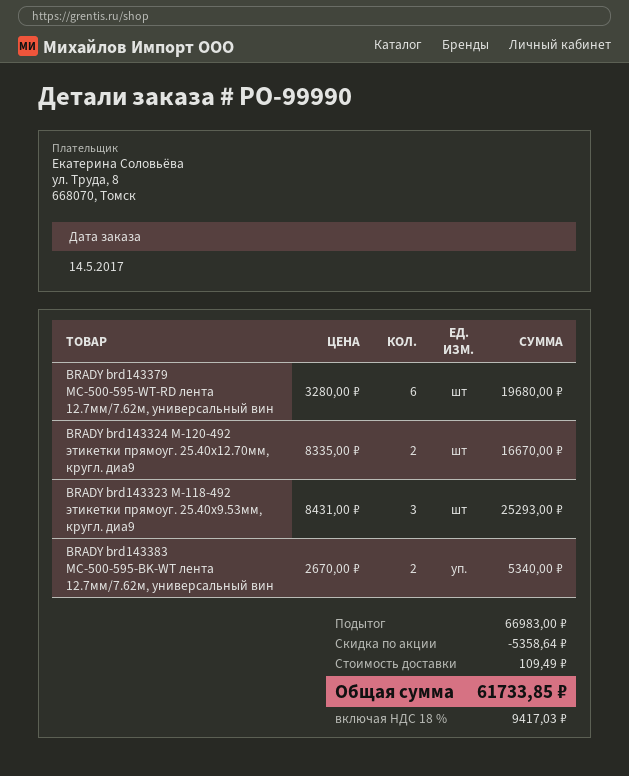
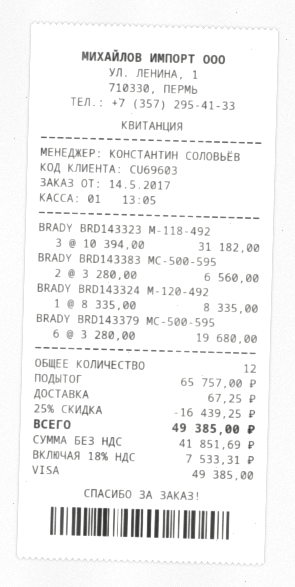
BRADY brd143324 M-120-492 этикетки прямоуг. 25.40х12.70мм, кругл. диа9: 2 x 8335.00 = 16670.00 -> 1 x 8335.00 = 8335.00
BRADY brd143323 M-118-492 этикетки прямоуг. 25.40х9.53мм, кругл. диа9: 3 x 8431.00 = 25293.00 -> 3 x 10394.00 = 31182.00
BRADY brd143383 MC-500-595-BK-WT лента 12.7мм/7.62м, универсальный вин: 2 x 2670.00 = 5340.00 -> 2 x 3280.00 = 6560.00
subtotal: 66983.00 -> 65757.00
discount: 5358.64 -> 16439.25
shipping: 109.49 -> 67.25
tax: 18% = 9417.03 -> 18% = 7533.31
total: 61733.85 -> 49385.00

